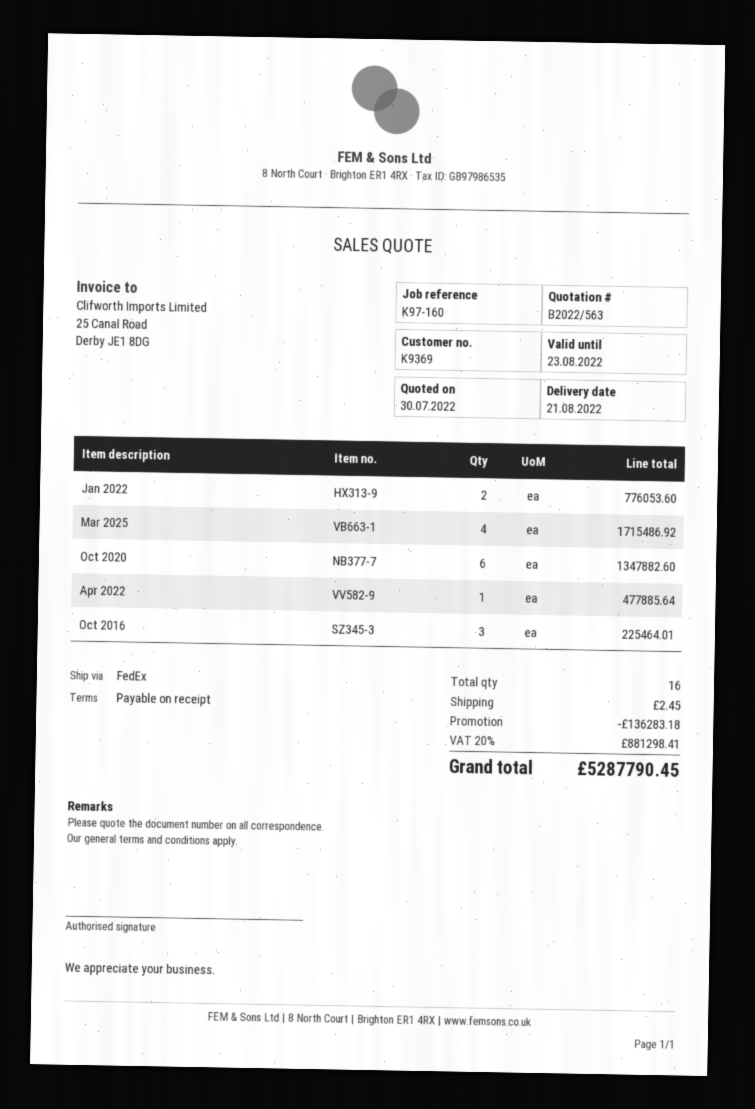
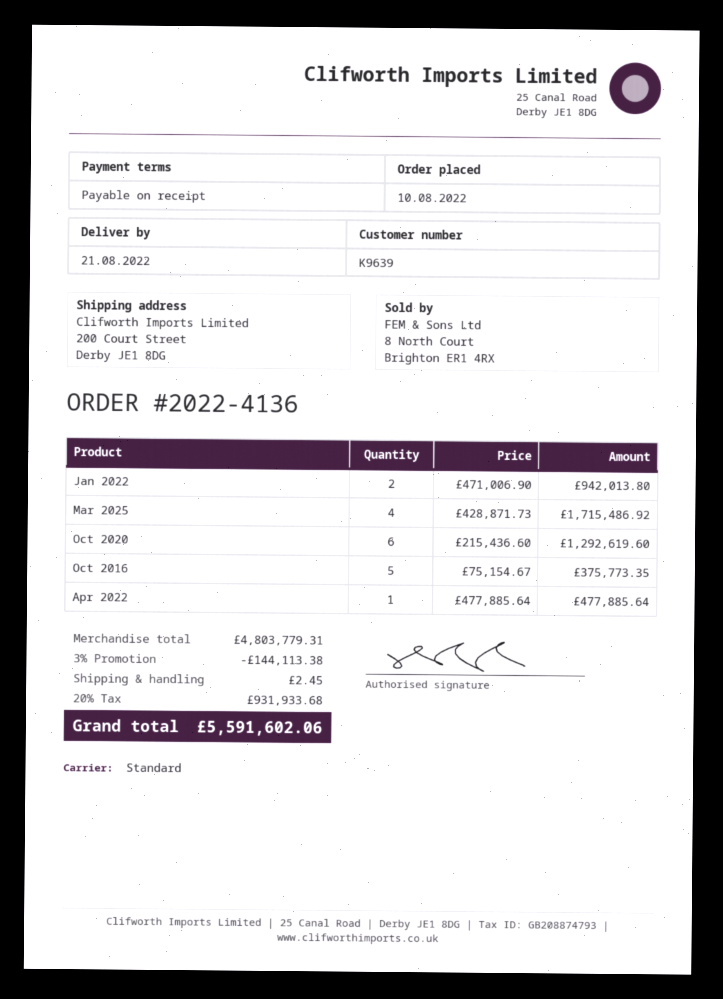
customer number: K9369 -> K9639
shipping method: FedEx -> standard
Jan 2022: 2 for 776053.60 -> 2 for 942013.80
Oct 2020: 6 for 1347882.60 -> 6 for 1292619.60
Oct 2016: 3 for 225464.01 -> 5 for 375773.35
discount: 136283.18 -> 144113.38
tax: 20% = 881298.41 -> 20% = 931933.68
total: 5287790.45 -> 5591602.06

